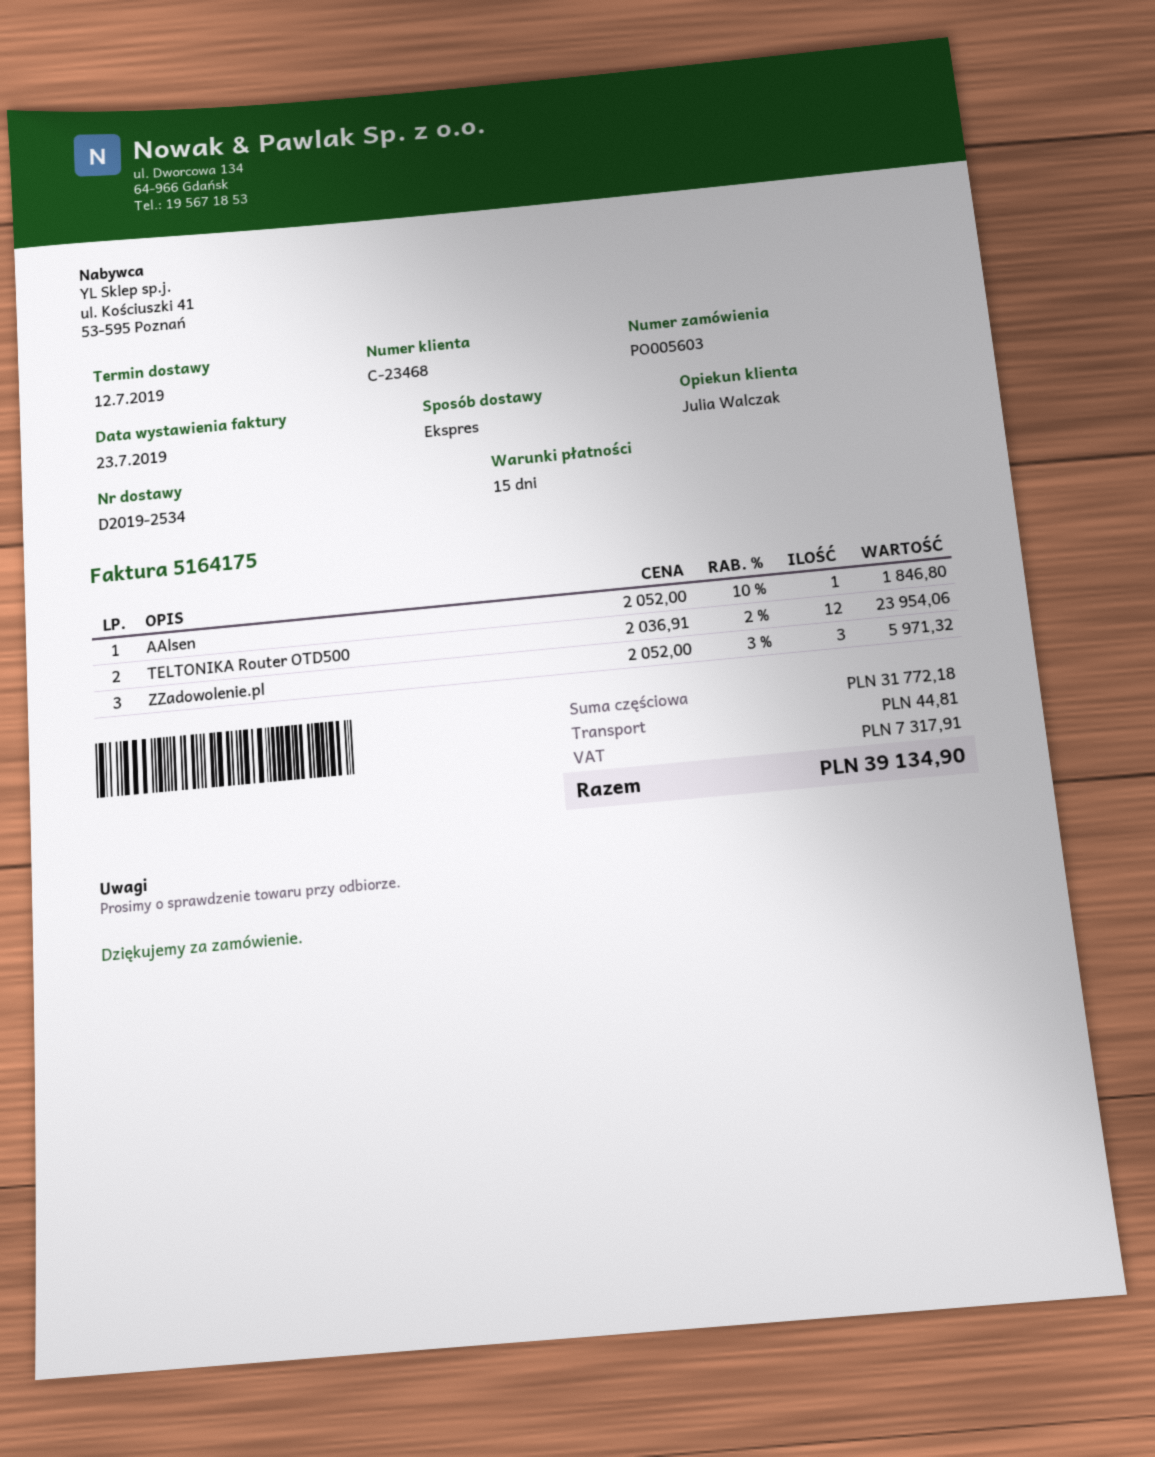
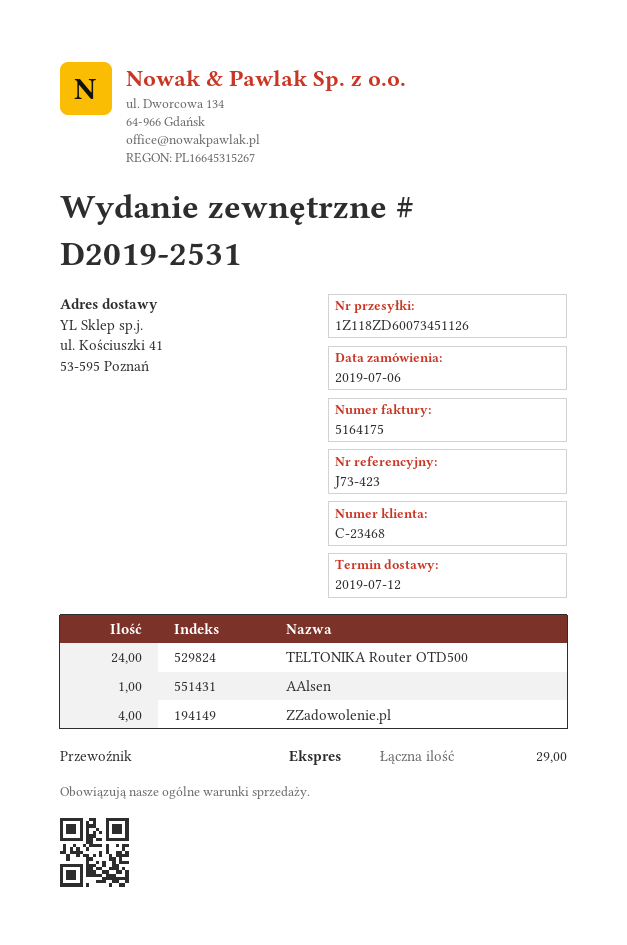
delivery note number: D2019-2534 -> D2019-2531
TELTONIKA Router OTD500: 12 -> 24
ZZadowolenie.pl: 3 -> 4

